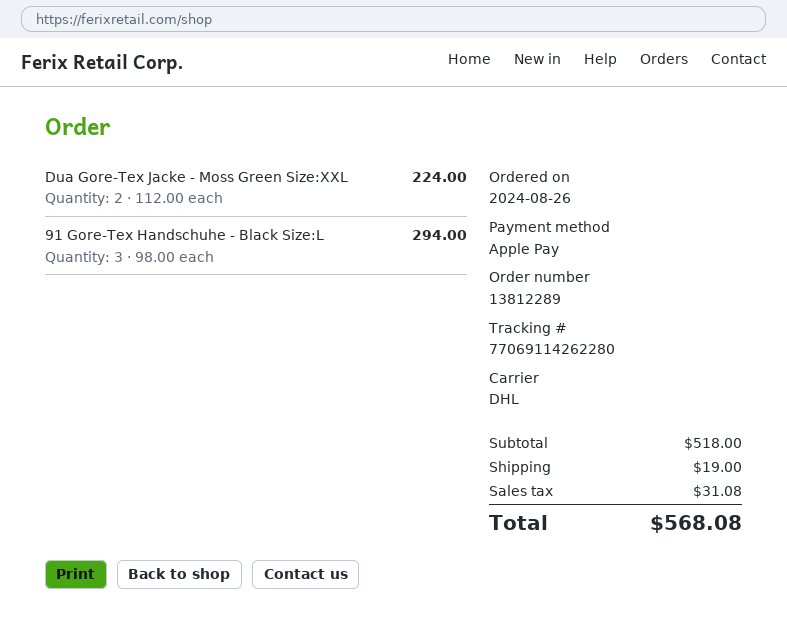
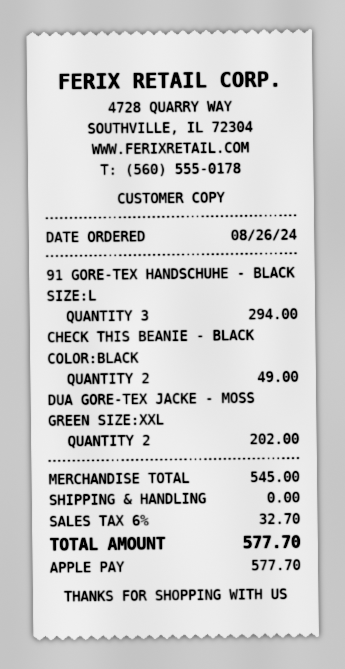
Dua Gore-Tex Jacke - Moss Green Size:XXL: 2 for 224.00 -> 2 for 202.00
CHECK THIS BEANIE - BLACK COLOR:BLACK: none -> 2 for 49.00
subtotal: 518.00 -> 545.00
shipping: 19.00 -> 0.00
tax: 31.08 -> 32.70
total: 568.08 -> 577.70

